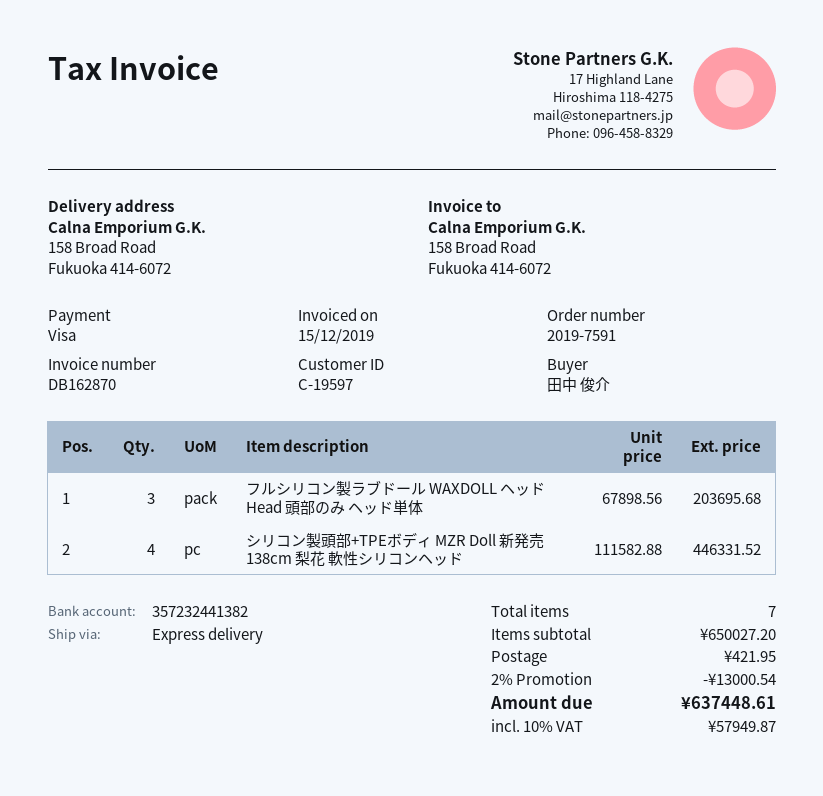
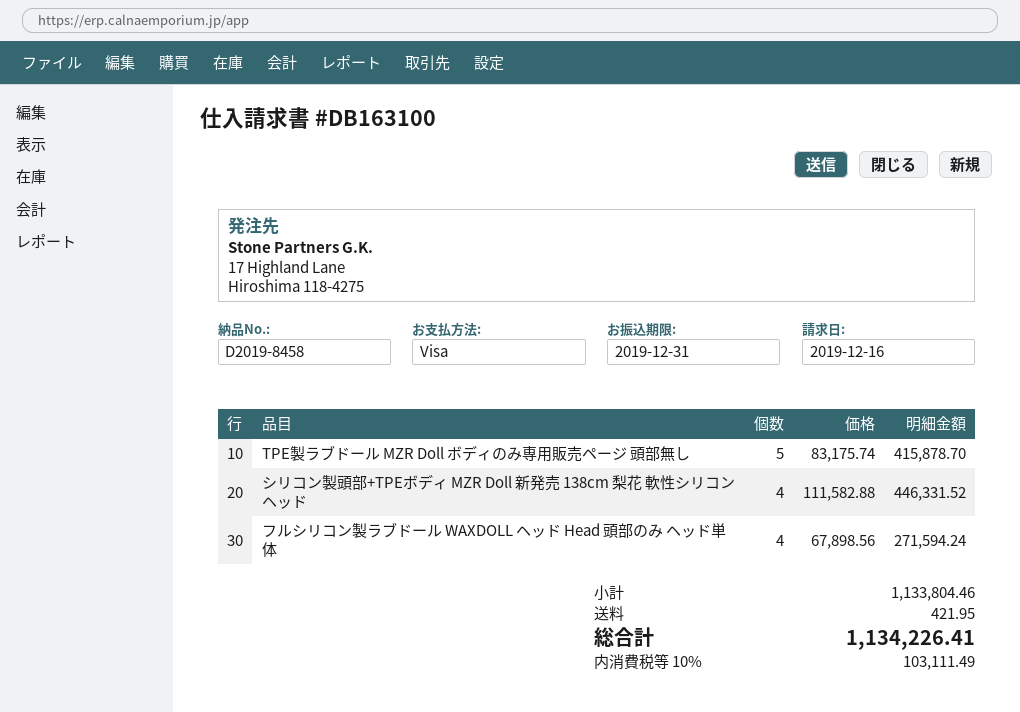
invoice number: DB162870 -> DB163100
invoice date: 2019-12-15 -> 2019-12-16
フルシリコン製ラブドール WAXDOLL ヘッド Head 頭部のみ ヘッド単体: 3 x 67898.56 = 203695.68 -> 4 x 67898.56 = 271594.24
TPE製ラブドール MZR Doll ボディのみ専用販売ページ 頭部無し: none -> 5 x 83175.74 = 415878.70
subtotal: 650027.20 -> 1133804.46
discount: 2% = 13000.54 -> none
tax: 10% = 57949.87 -> 10% = 103111.49
total: 637448.61 -> 1134226.41

